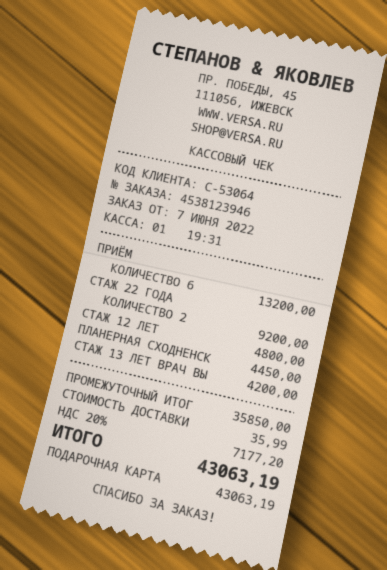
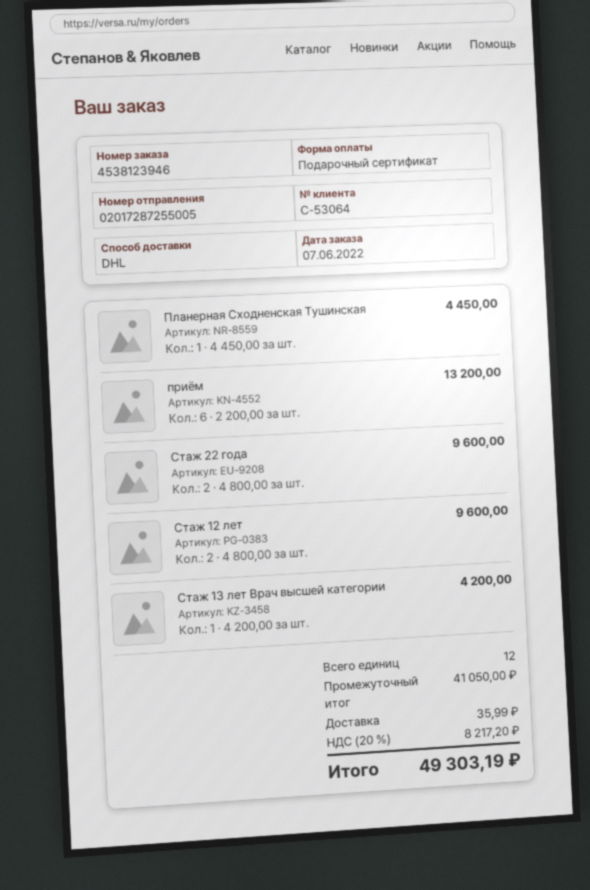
СТАЖ 22 ГОДА: 2 for 9200.00 -> 2 for 9600.00
СТАЖ 12 ЛЕТ: 1 for 4800.00 -> 2 for 9600.00
subtotal: 35850.00 -> 41050.00
tax: 20% = 7177.20 -> 20% = 8217.20
total: 43063.19 -> 49303.19

